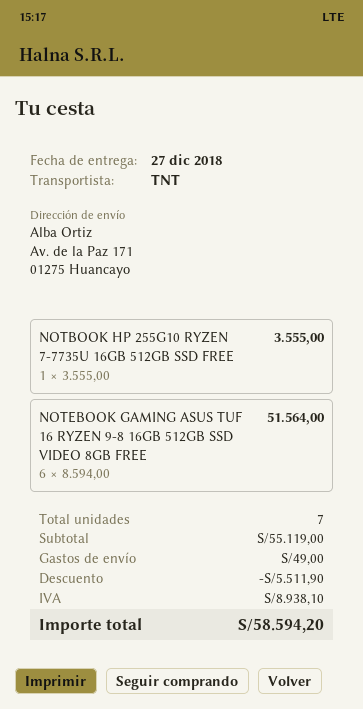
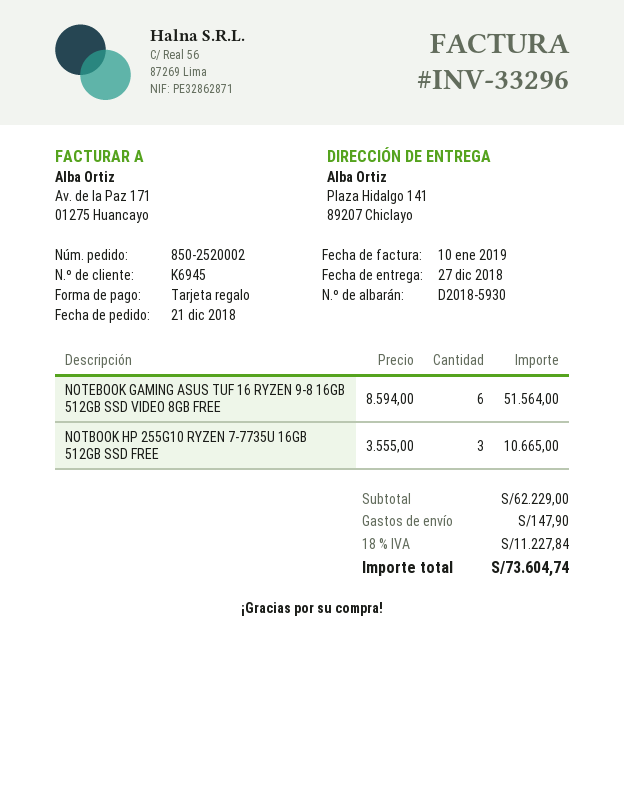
ship to: Av. de la Paz 171, 01275 Huancayo -> Plaza Hidalgo 141, 89207 Chiclayo
NOTBOOK HP 255G10 RYZEN 7-7735U 16GB 512GB SSD FREE: 1 x 3555.00 = 3555.00 -> 3 x 3555.00 = 10665.00
subtotal: 55119.00 -> 62229.00
discount: 5511.90 -> none
shipping: 49.00 -> 147.90
tax: 8938.10 -> 11227.84
total: 58594.20 -> 73604.74

